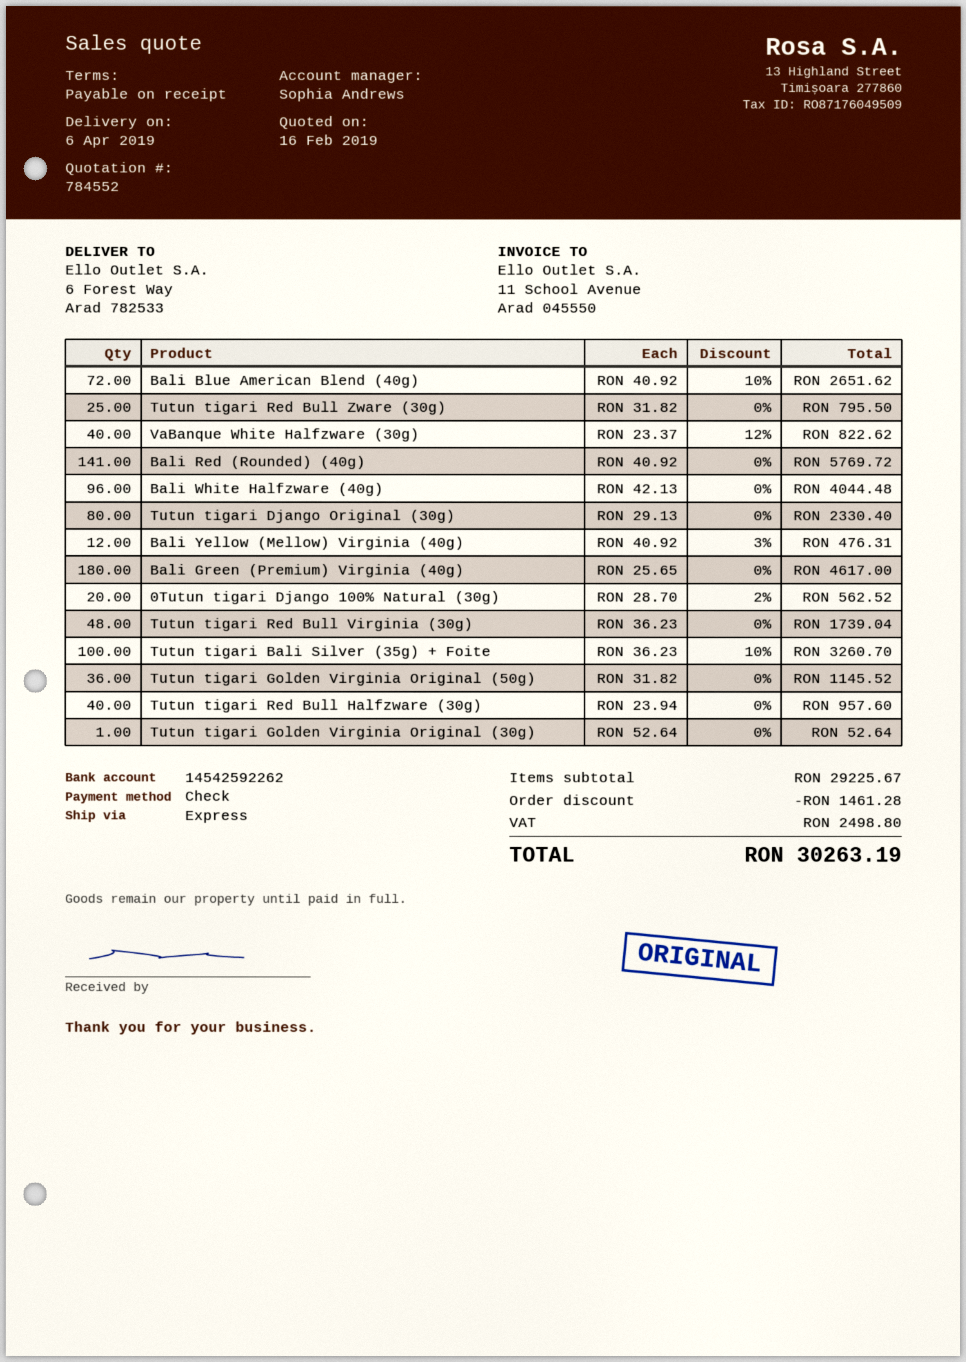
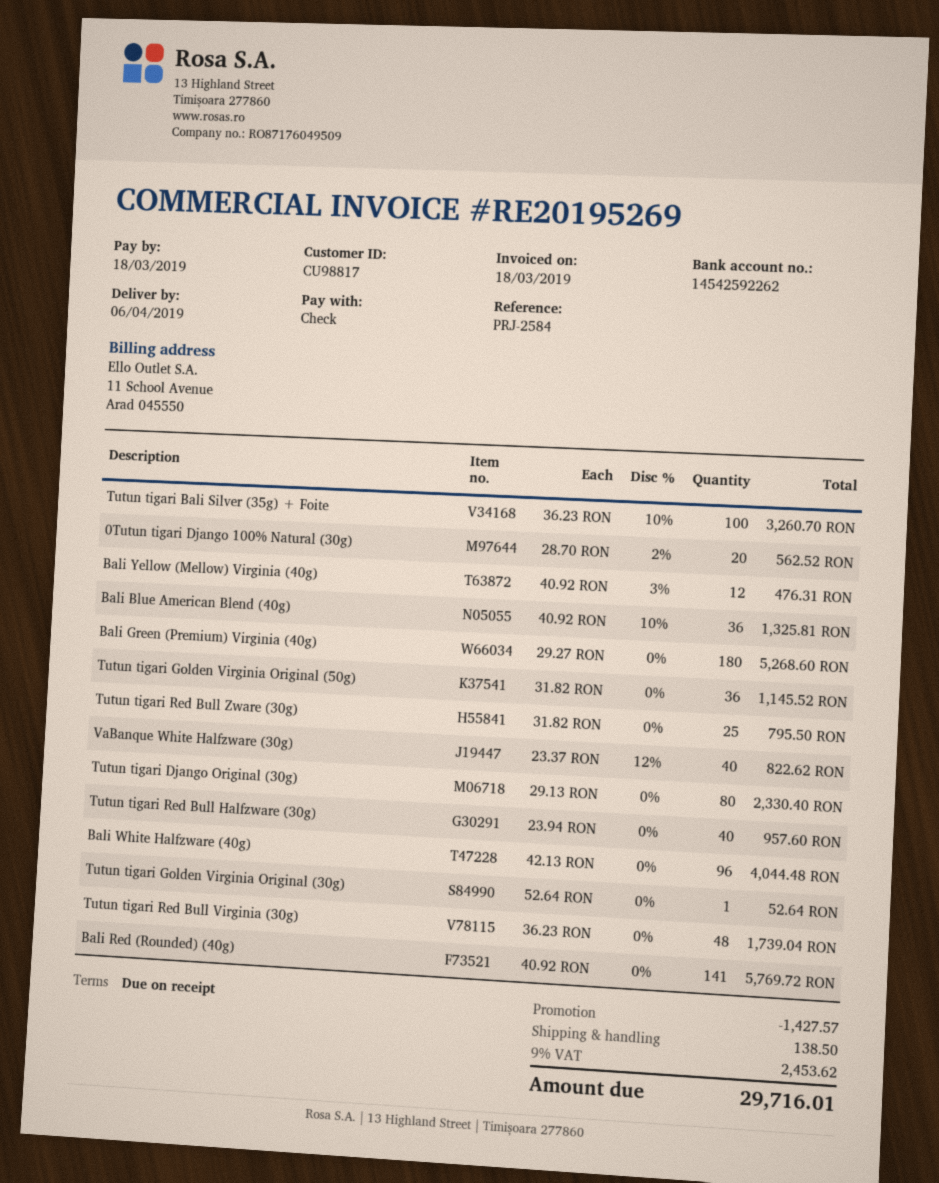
Bali Blue American Blend (40g): 72 x 40.92 - 10% = 2651.62 -> 36 x 40.92 - 10% = 1325.81
Bali Green (Premium) Virginia (40g): 180 x 25.65 = 4617.00 -> 180 x 29.27 = 5268.60
discount: 1461.28 -> 1427.57
shipping: none -> 138.50
tax: 2498.80 -> 2453.62
total: 30263.19 -> 29716.01

